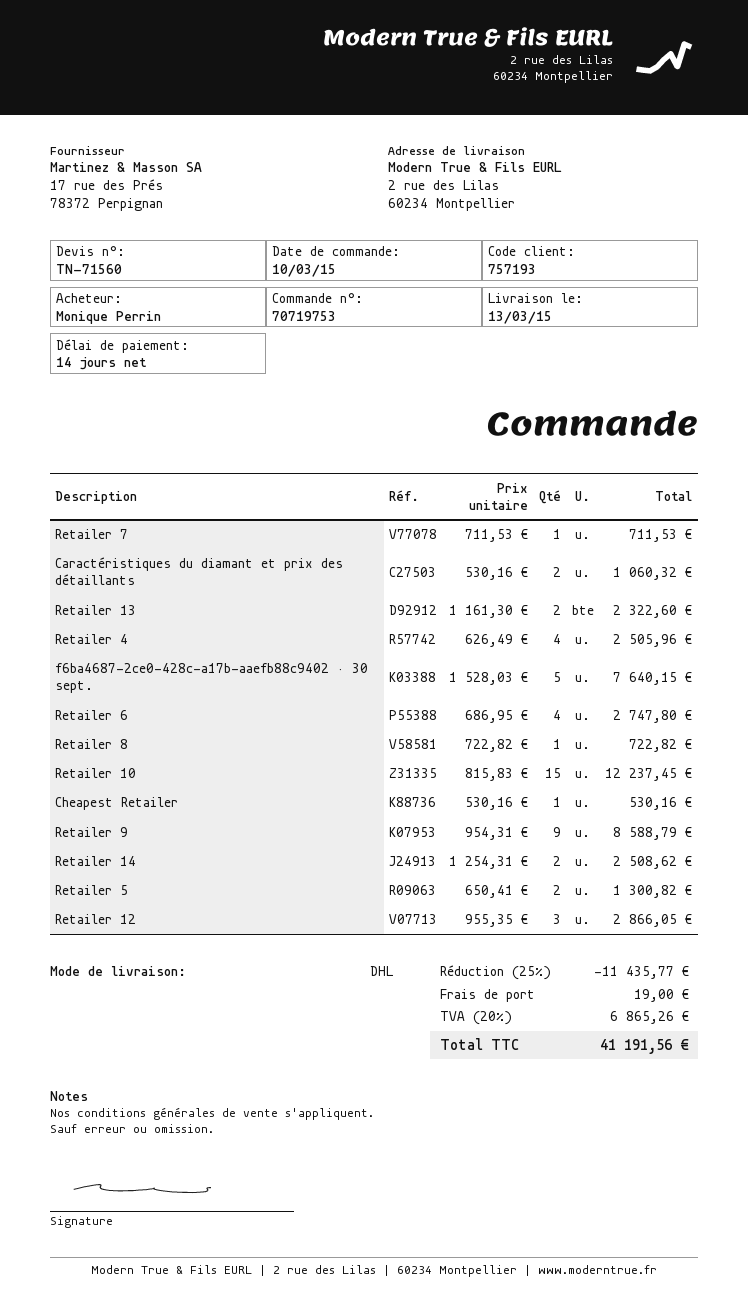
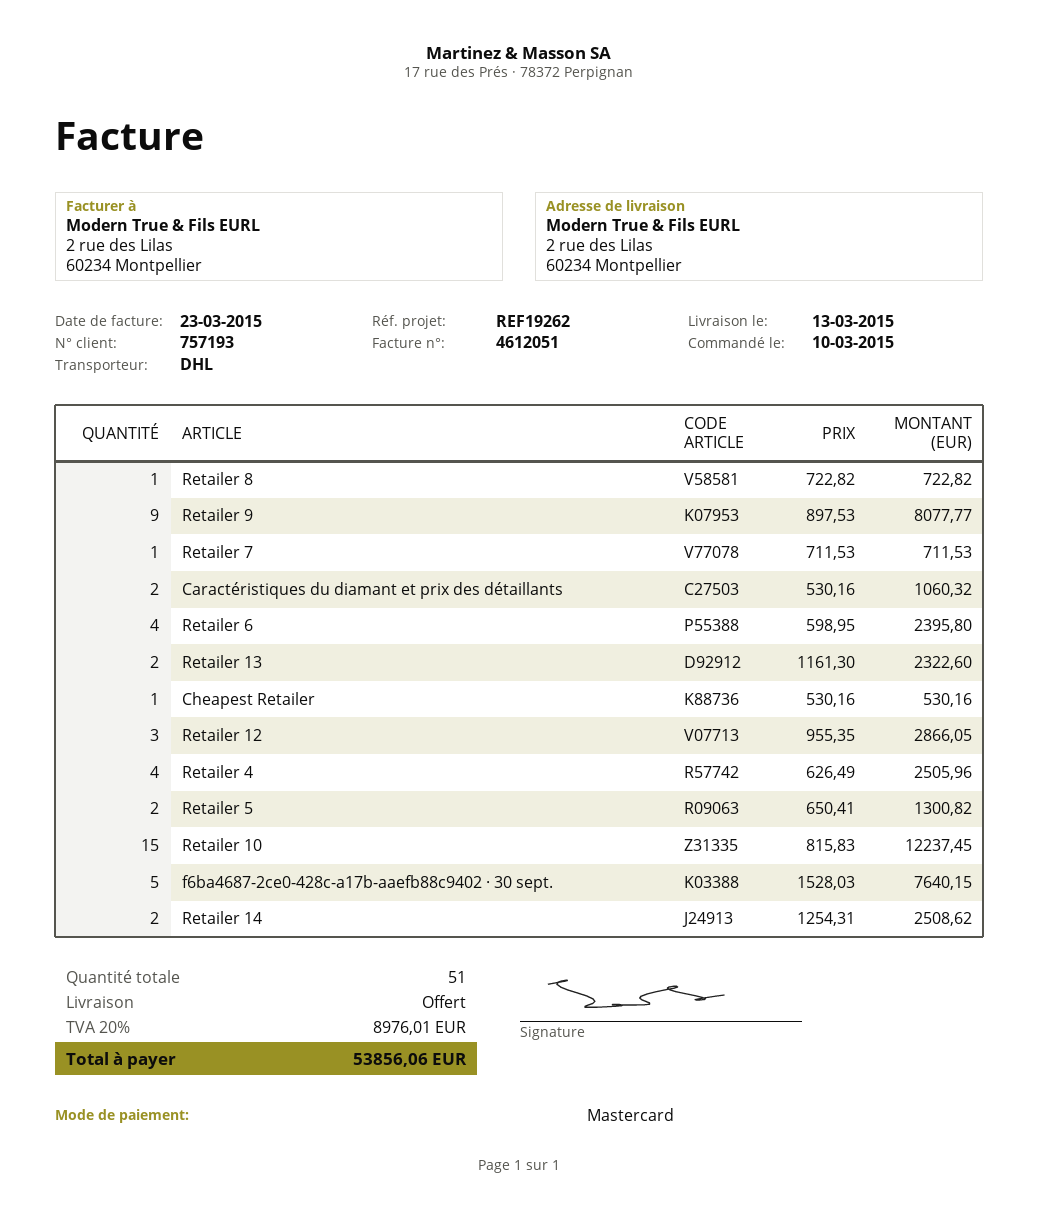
Retailer 6: 4 x 686.95 = 2747.80 -> 4 x 598.95 = 2395.80
Retailer 9: 9 x 954.31 = 8588.79 -> 9 x 897.53 = 8077.77
discount: 25% = 11435.77 -> none
shipping: 19.00 -> 0.00
tax: 20% = 6865.26 -> 20% = 8976.01
total: 41191.56 -> 53856.06

